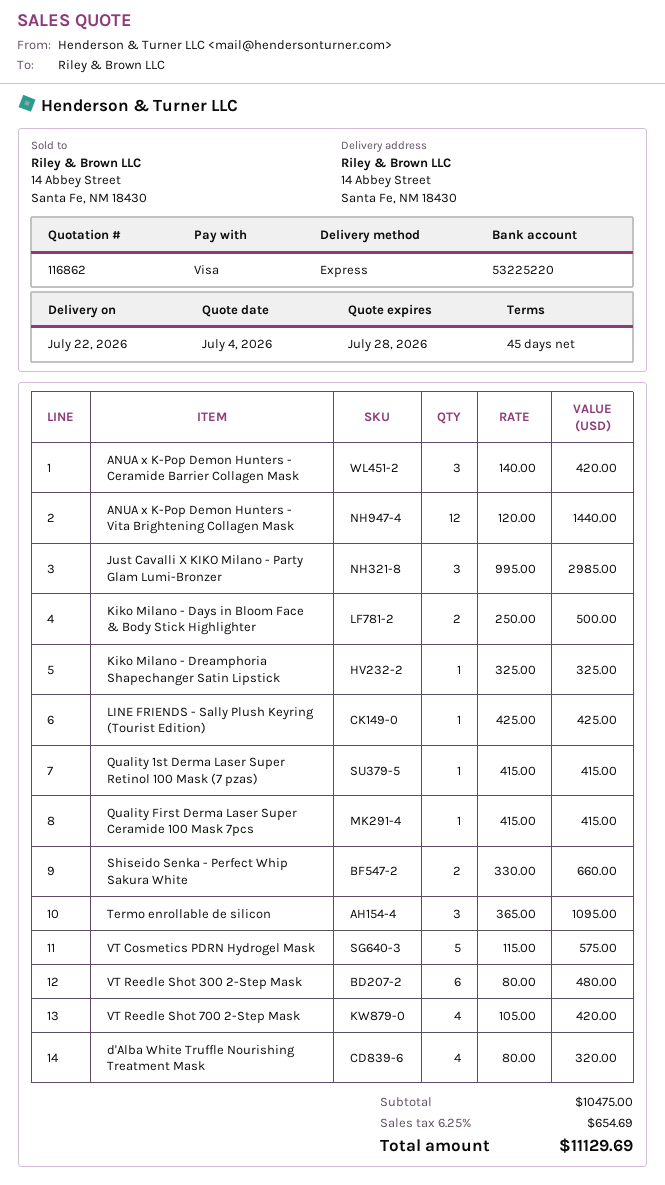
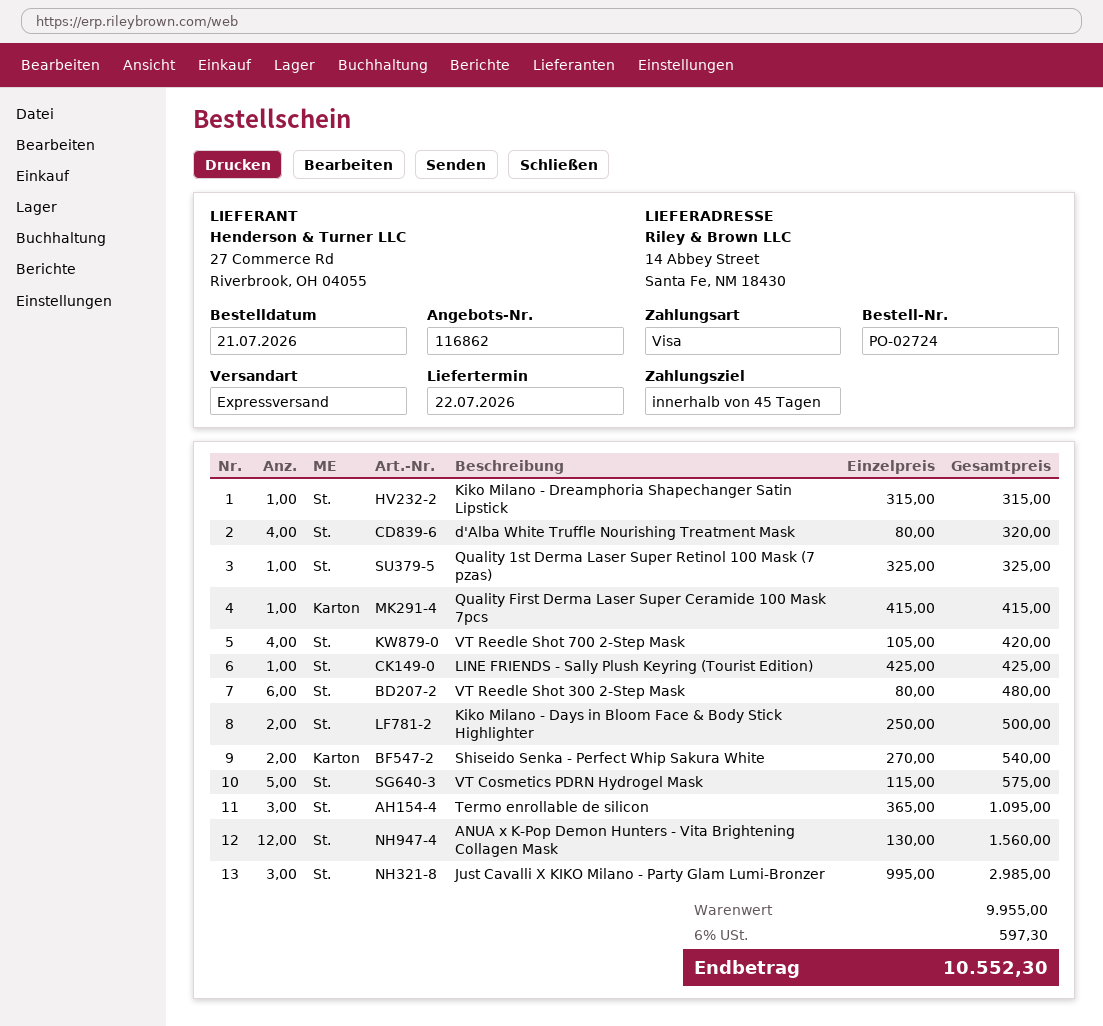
ANUA x K-Pop Demon Hunters - Ceramide Barrier Collagen Mask: 3 x 140.00 = 420.00 -> none
ANUA x K-Pop Demon Hunters - Vita Brightening Collagen Mask: 12 x 120.00 = 1440.00 -> 12 x 130.00 = 1560.00
Kiko Milano - Dreamphoria Shapechanger Satin Lipstick: 1 x 325.00 = 325.00 -> 1 x 315.00 = 315.00
Quality 1st Derma Laser Super Retinol 100 Mask (7 pzas): 1 x 415.00 = 415.00 -> 1 x 325.00 = 325.00
Shiseido Senka - Perfect Whip Sakura White: 2 x 330.00 = 660.00 -> 2 x 270.00 = 540.00
subtotal: 10475.00 -> 9955.00
tax: 6.25% = 654.69 -> 6% = 597.30
total: 11129.69 -> 10552.30

